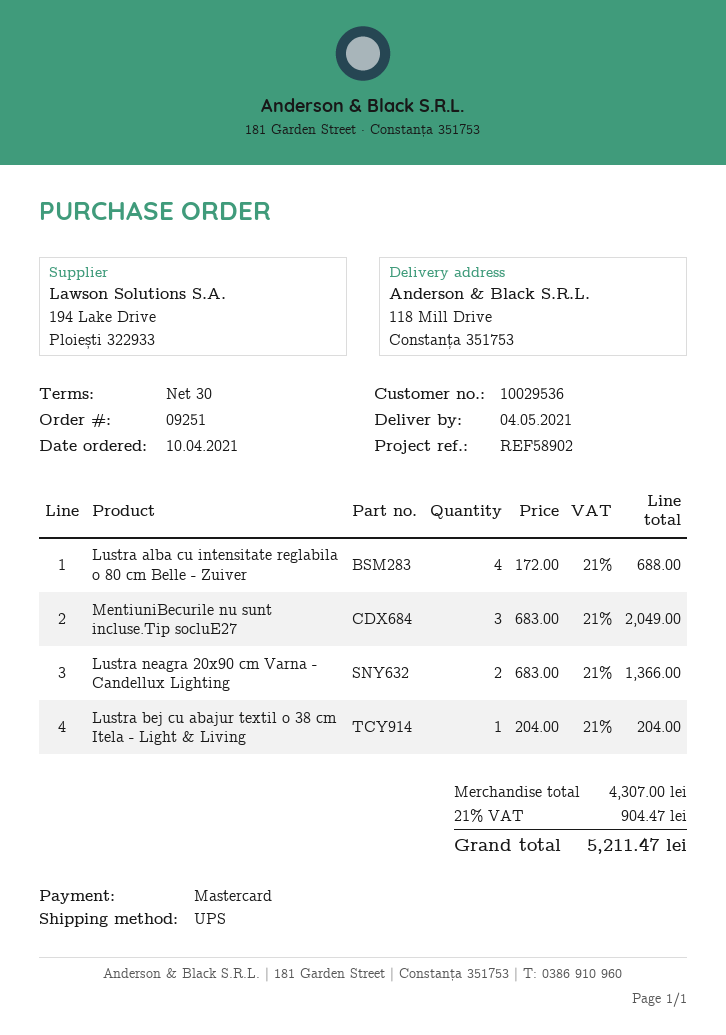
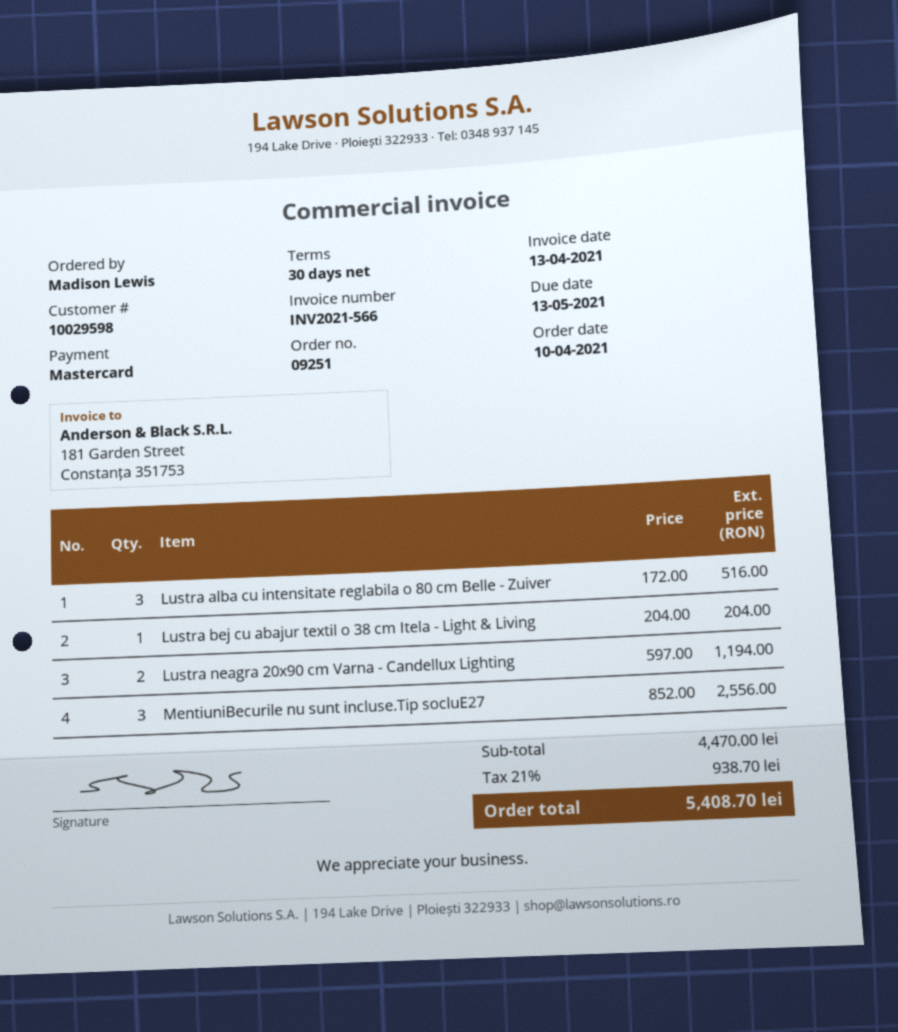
customer number: 10029536 -> 10029598
Lustra alba cu intensitate reglabila o 80 cm Belle - Zuiver: 4 x 172.00 = 688.00 -> 3 x 172.00 = 516.00
MentiuniBecurile nu sunt incluse.Tip socluE27: 3 x 683.00 = 2049.00 -> 3 x 852.00 = 2556.00
Lustra neagra 20x90 cm Varna - Candellux Lighting: 2 x 683.00 = 1366.00 -> 2 x 597.00 = 1194.00
subtotal: 4307.00 -> 4470.00
tax: 21% = 904.47 -> 21% = 938.70
total: 5211.47 -> 5408.70

